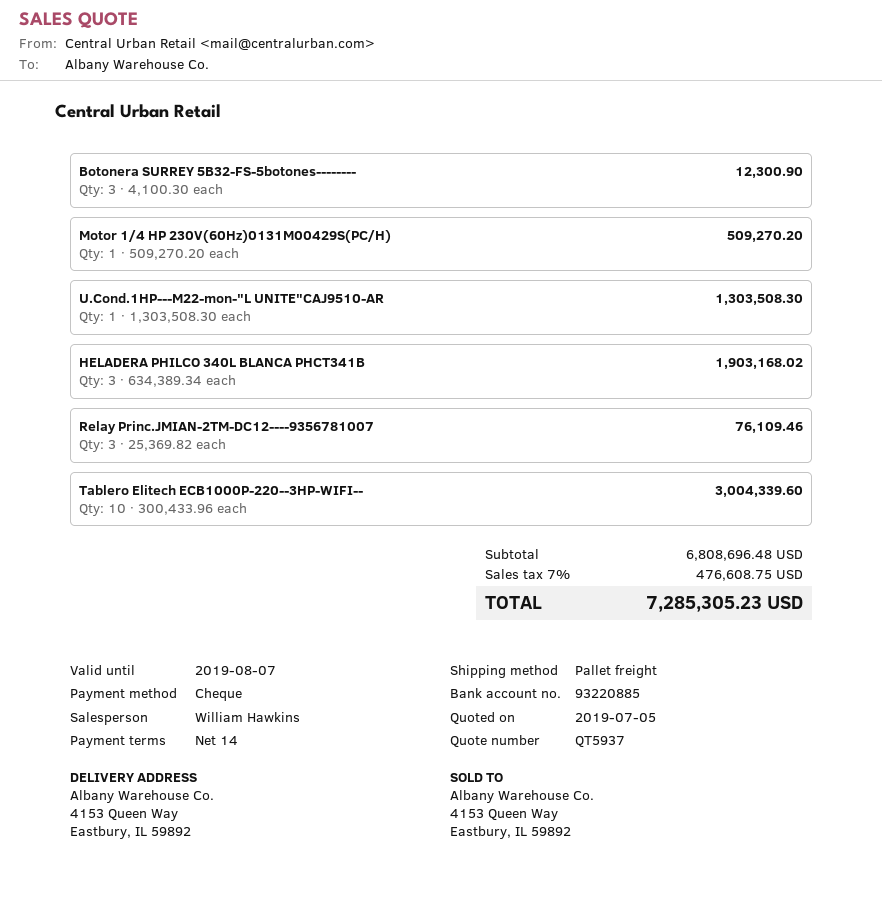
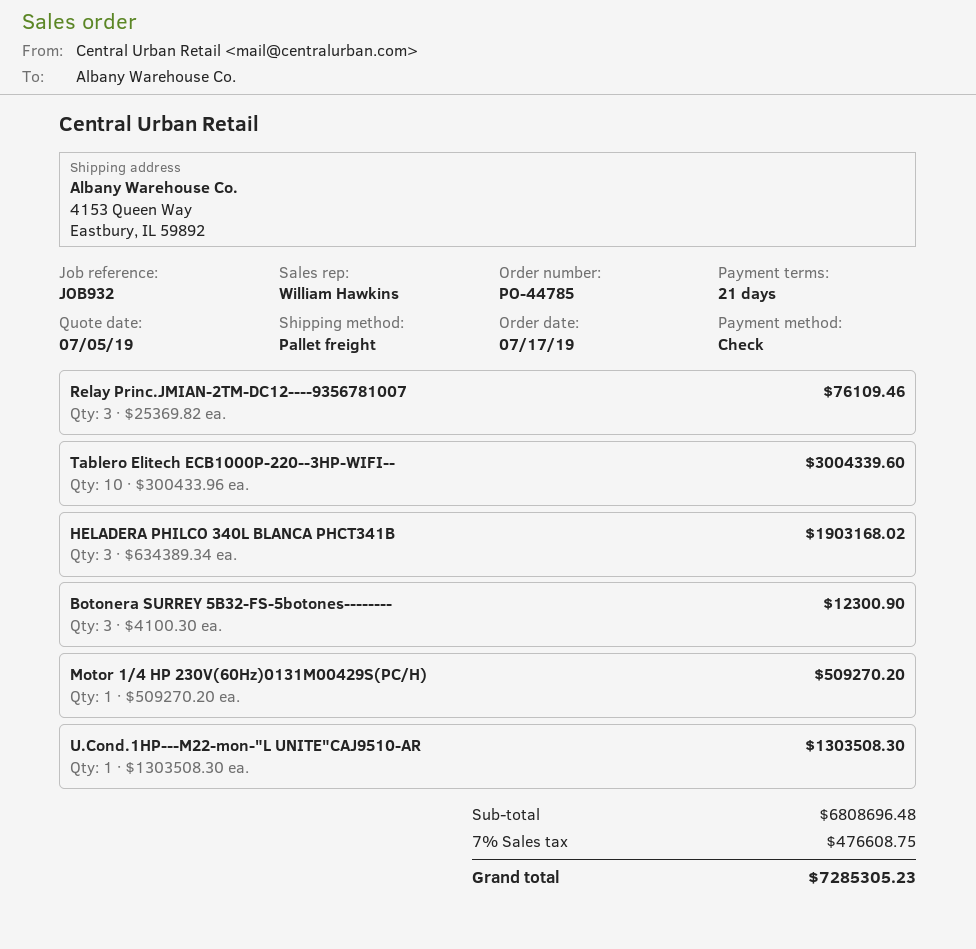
payment terms: 14 days -> 21 days

